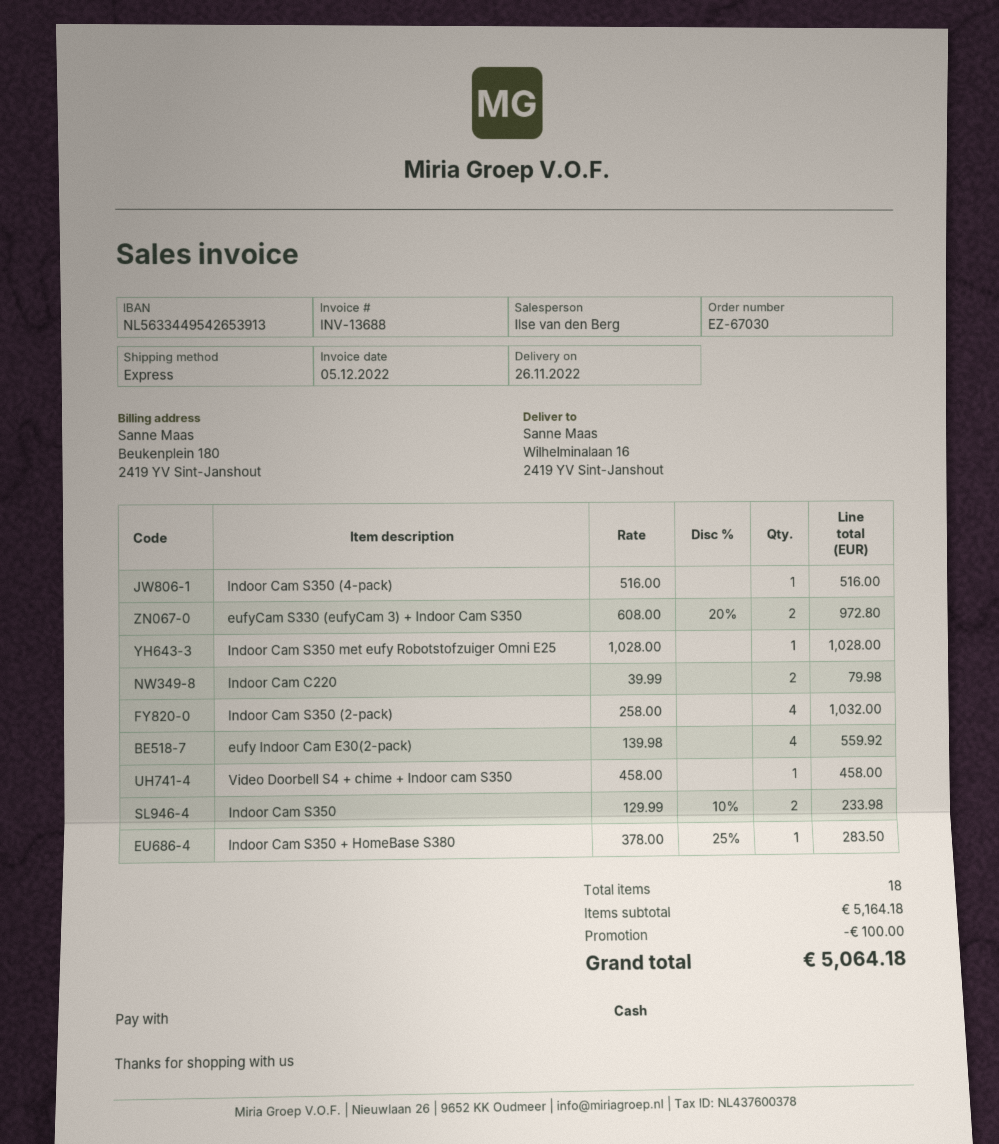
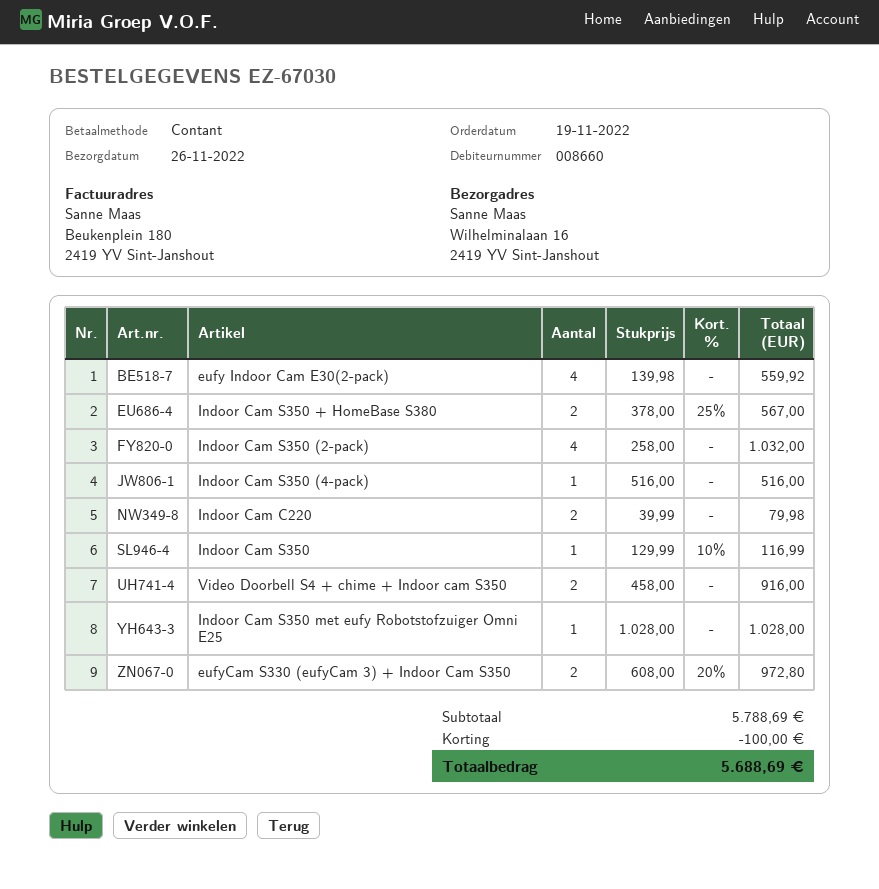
Video Doorbell S4 + chime + Indoor cam S350: 1 x 458.00 = 458.00 -> 2 x 458.00 = 916.00
Indoor Cam S350: 2 x 129.99 - 10% = 233.98 -> 1 x 129.99 - 10% = 116.99
Indoor Cam S350 + HomeBase S380: 1 x 378.00 - 25% = 283.50 -> 2 x 378.00 - 25% = 567.00
subtotal: 5164.18 -> 5788.69
total: 5064.18 -> 5688.69

